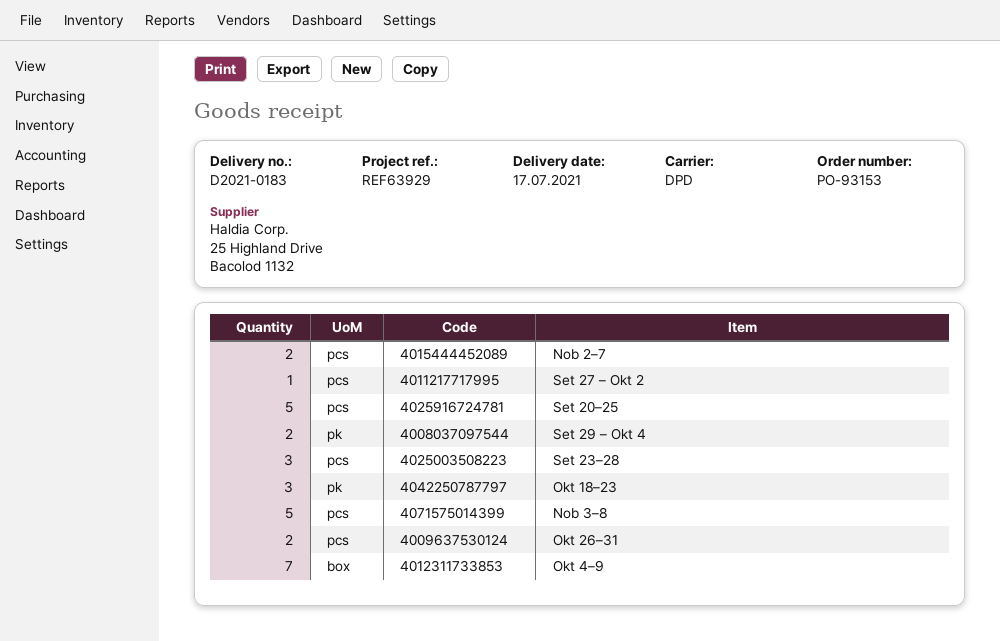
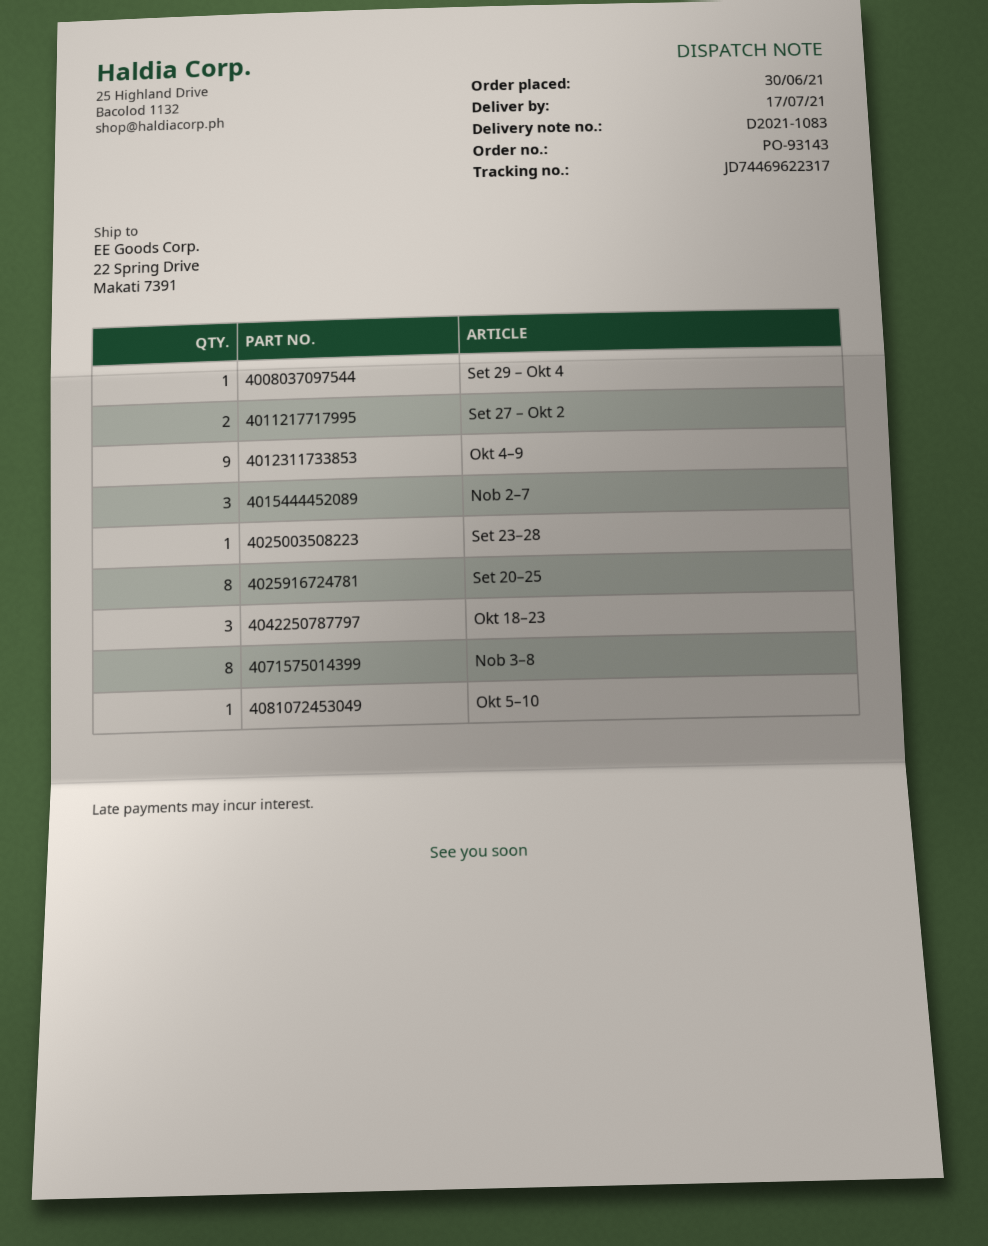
order number: PO-93153 -> PO-93143
delivery note number: D2021-0183 -> D2021-1083
Nob 2–7: 2 -> 3
Set 27 – Okt 2: 1 -> 2
Set 20–25: 5 -> 8
Set 29 – Okt 4: 2 -> 1
Set 23–28: 3 -> 1
Nob 3–8: 5 -> 8
Okt 26–31: 2 -> none
Okt 4–9: 7 -> 9
Okt 5–10: none -> 1

